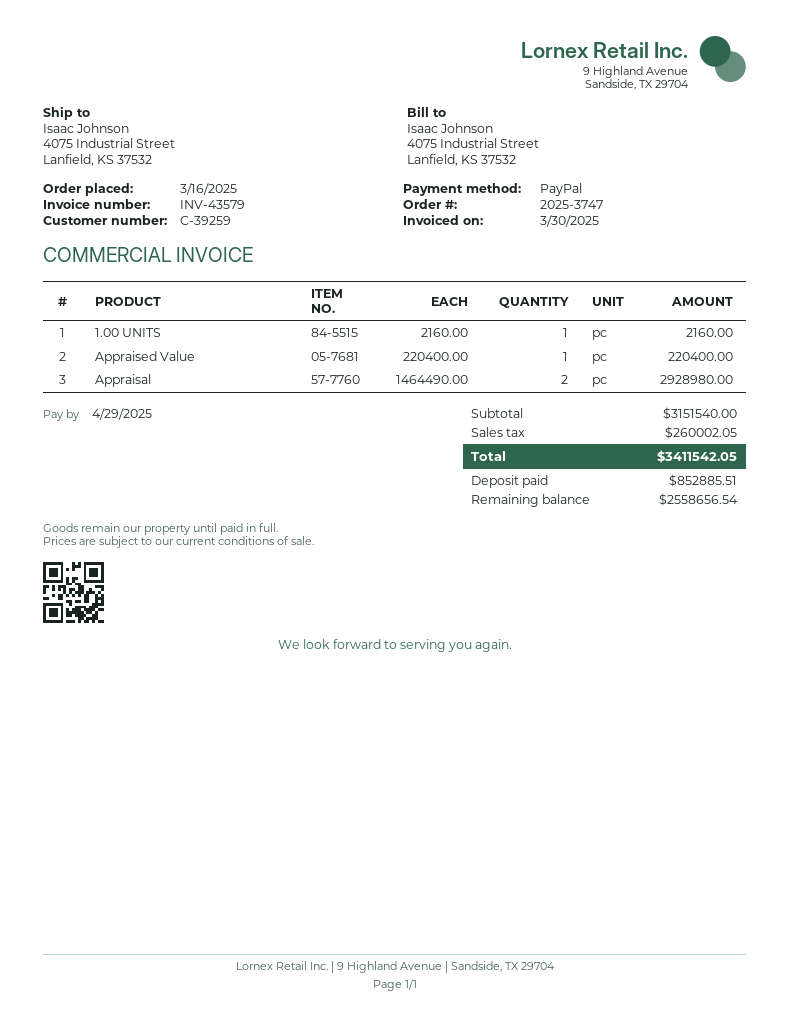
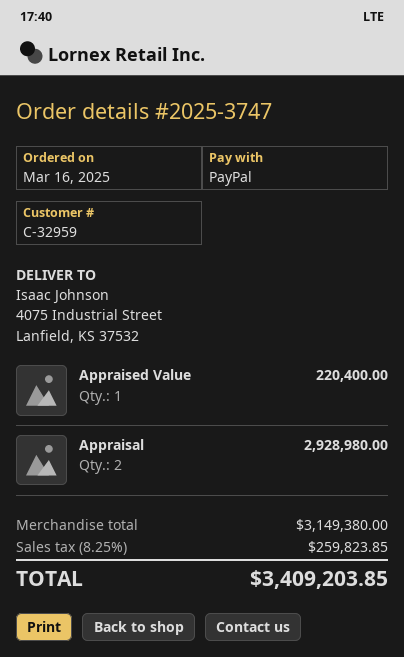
customer number: C-39259 -> C-32959
1.00 UNITS: 1 for 2160.00 -> none
subtotal: 3151540.00 -> 3149380.00
tax: 260002.05 -> 259823.85
total: 3411542.05 -> 3409203.85

